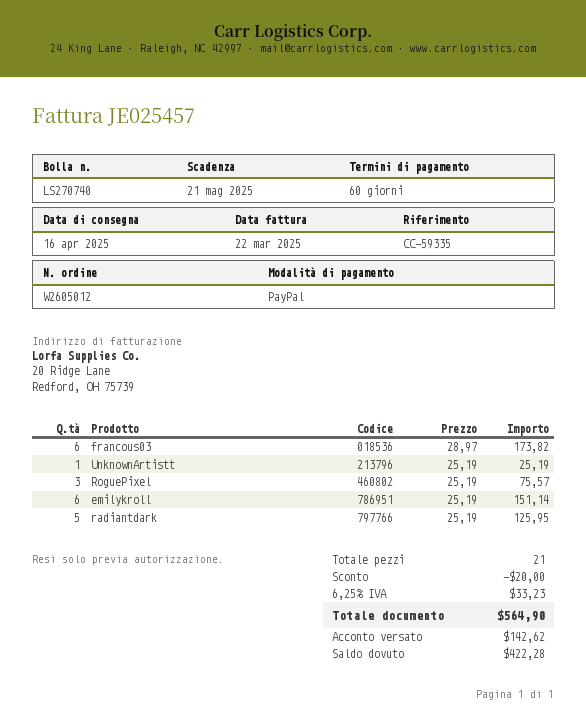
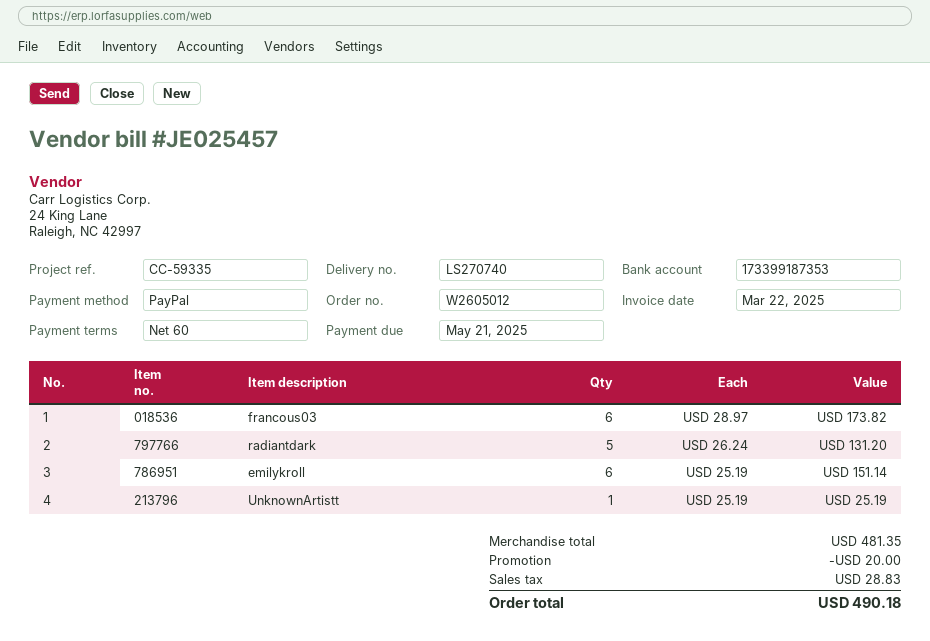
RoguePixel: 3 x 25.19 = 75.57 -> none
radiantdark: 5 x 25.19 = 125.95 -> 5 x 26.24 = 131.20
tax: 33.23 -> 28.83
total: 564.90 -> 490.18

